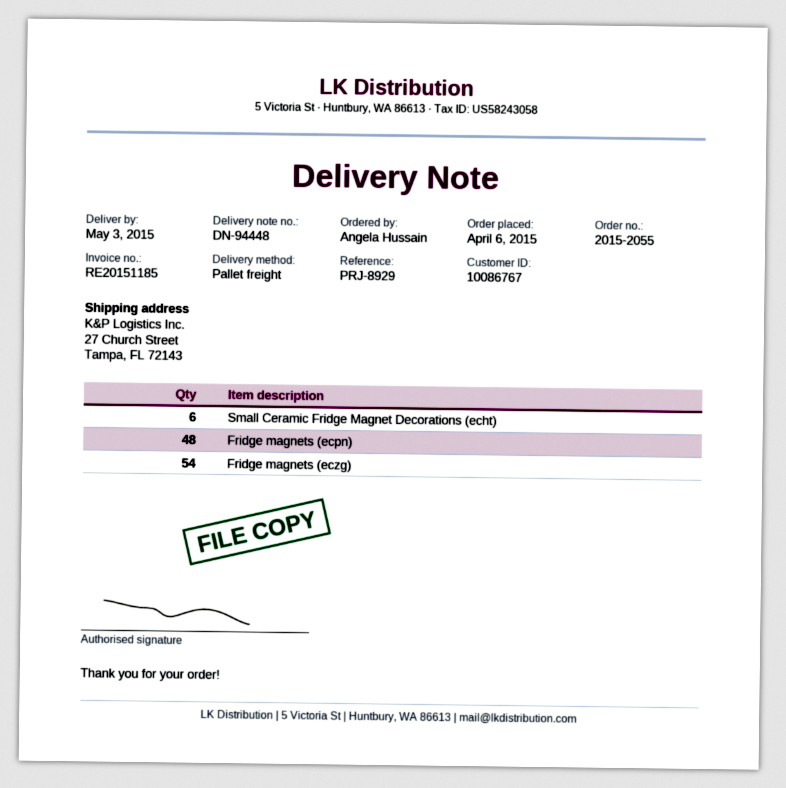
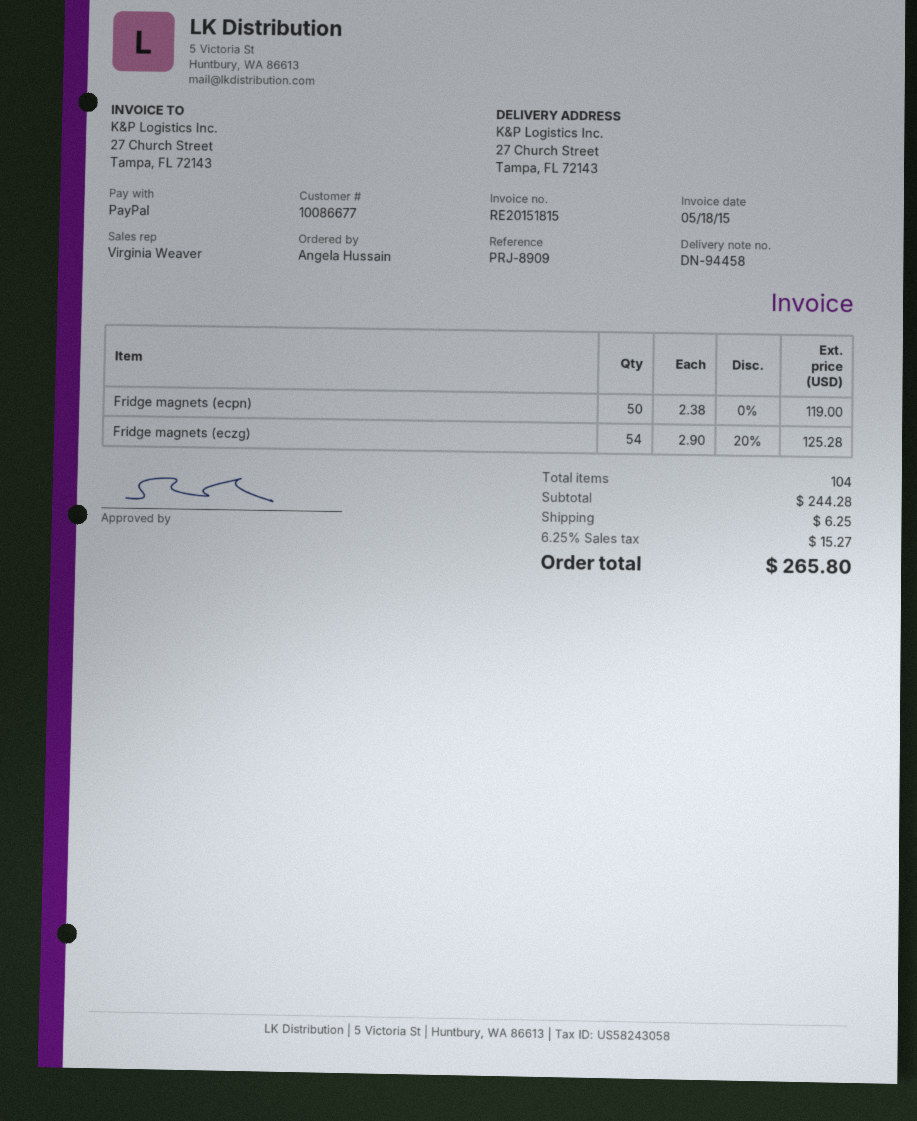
delivery note number: DN-94448 -> DN-94458
invoice number: RE20151185 -> RE20151815
customer number: 10086767 -> 10086677
reference: PRJ-8929 -> PRJ-8909
Small Ceramic Fridge Magnet Decorations (echt): 6 -> none
Fridge magnets (ecpn): 48 -> 50

